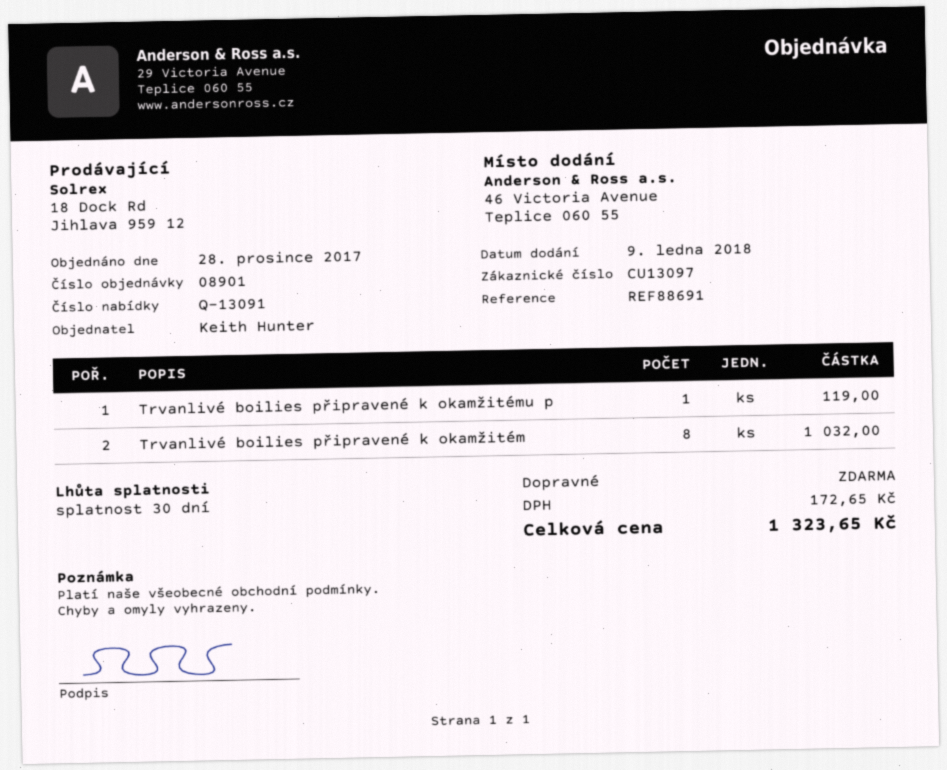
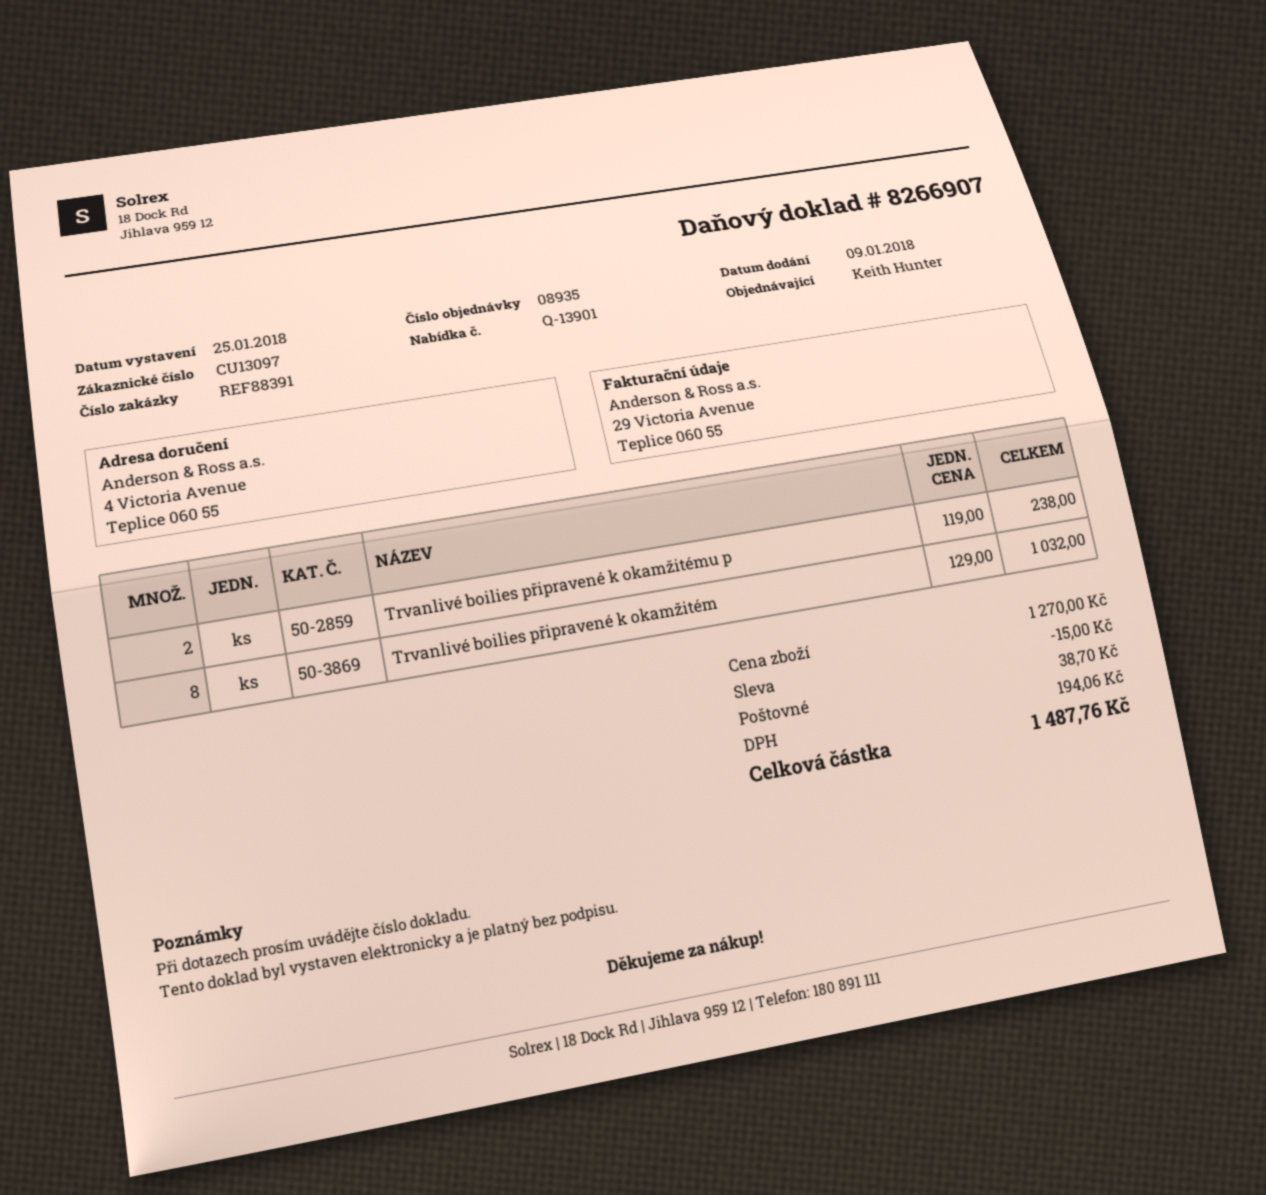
quote number: Q-13091 -> Q-13901
order number: 08901 -> 08935
reference: REF88691 -> REF88391
ship to: 46 Victoria Avenue, Teplice 060 55 -> 4 Victoria Avenue, Teplice 060 55
Trvanlivé boilies připravené k okamžitému p: 1 for 119.00 -> 2 for 238.00
discount: none -> 15.00
shipping: 0.00 -> 38.70
tax: 172.65 -> 194.06
total: 1323.65 -> 1487.76

